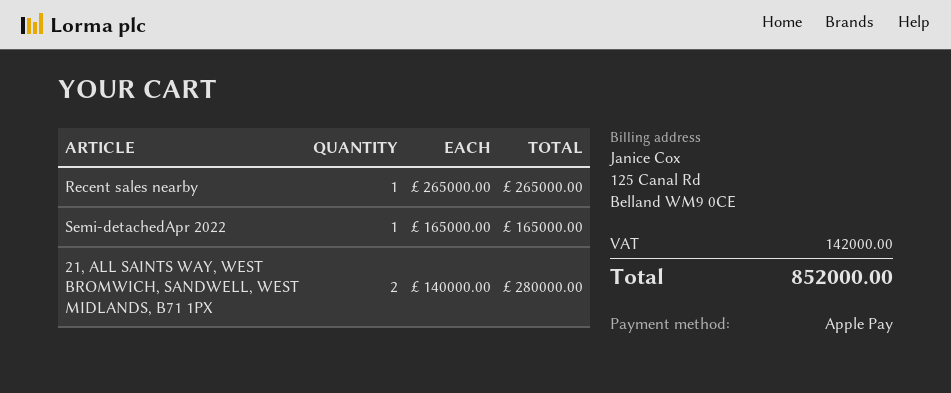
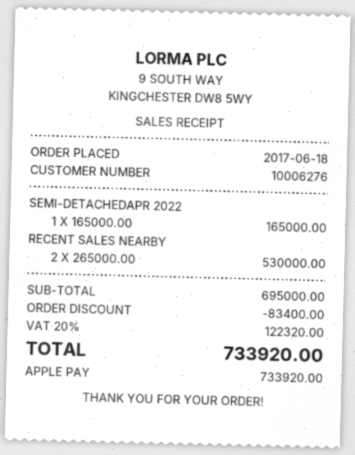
Recent sales nearby: 1 x 265000.00 = 265000.00 -> 2 x 265000.00 = 530000.00
21, ALL SAINTS WAY, WEST BROMWICH, SANDWELL, WEST MIDLANDS, B71 1PX: 2 x 140000.00 = 280000.00 -> none
discount: none -> 83400.00
tax: 142000.00 -> 122320.00
total: 852000.00 -> 733920.00

